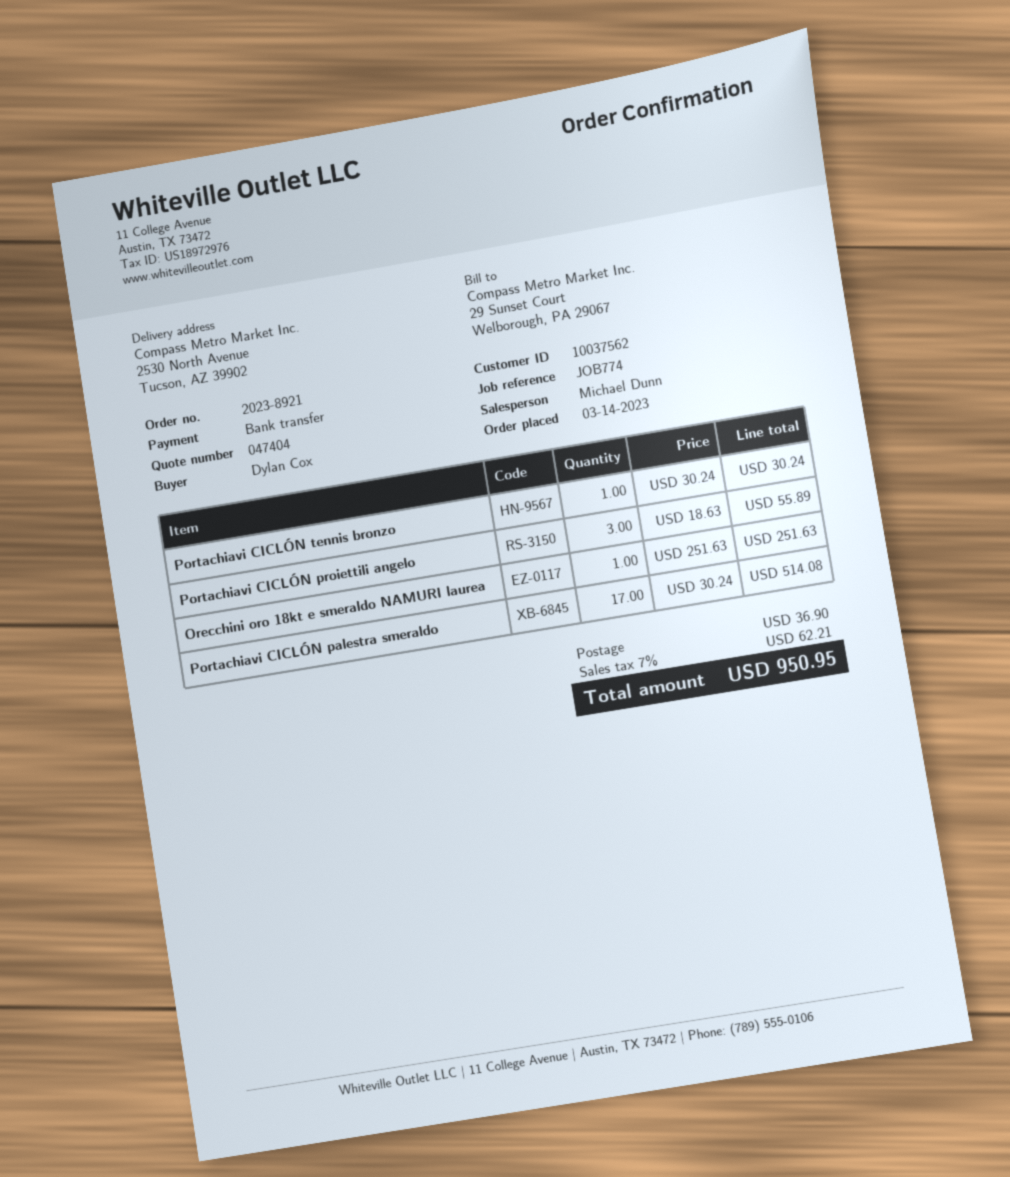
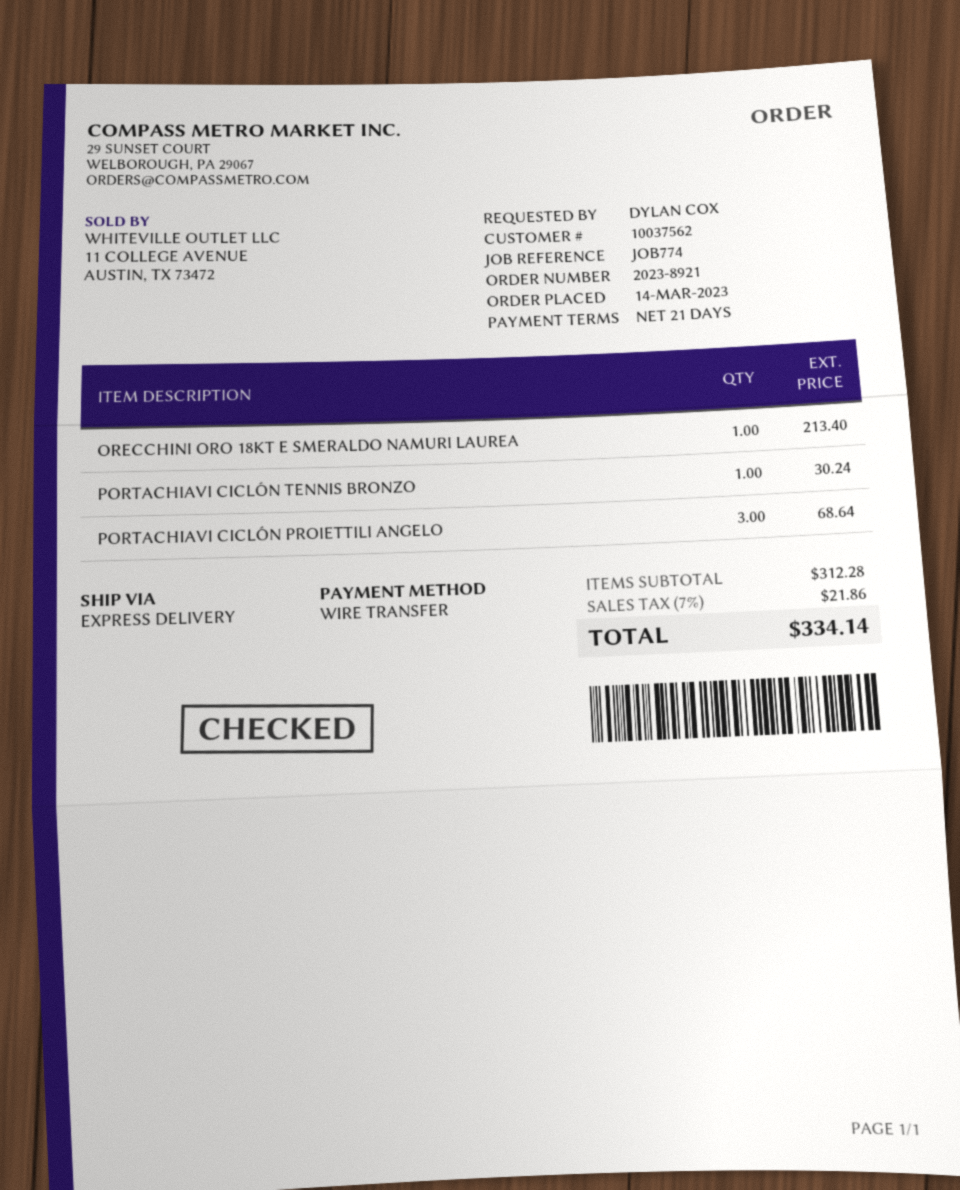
Portachiavi CICLÓN proiettili angelo: 3 for 55.89 -> 3 for 68.64
Orecchini oro 18kt e smeraldo NAMURI laurea: 1 for 251.63 -> 1 for 213.40
Portachiavi CICLÓN palestra smeraldo: 17 for 514.08 -> none
shipping: 36.90 -> none
tax: 7% = 62.21 -> 7% = 21.86
total: 950.95 -> 334.14

